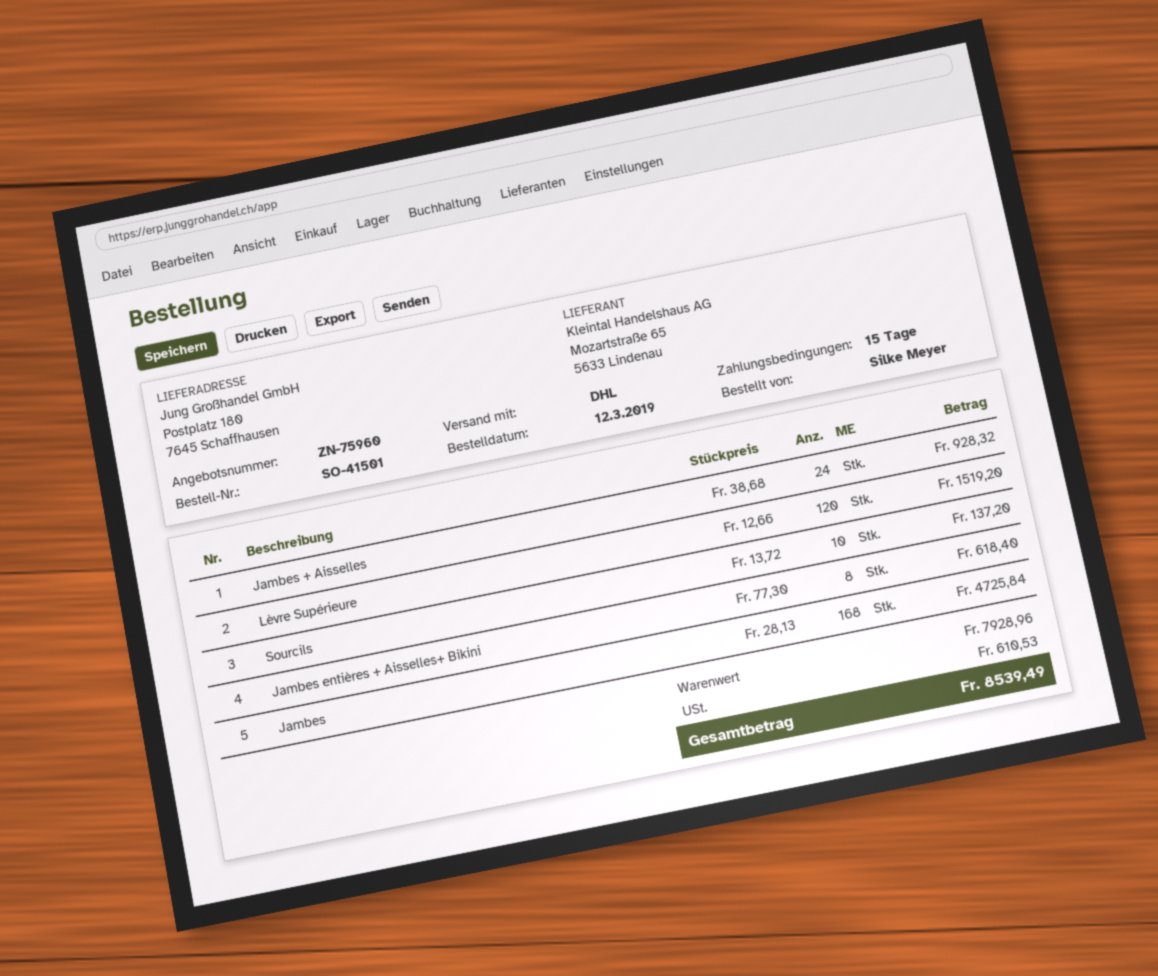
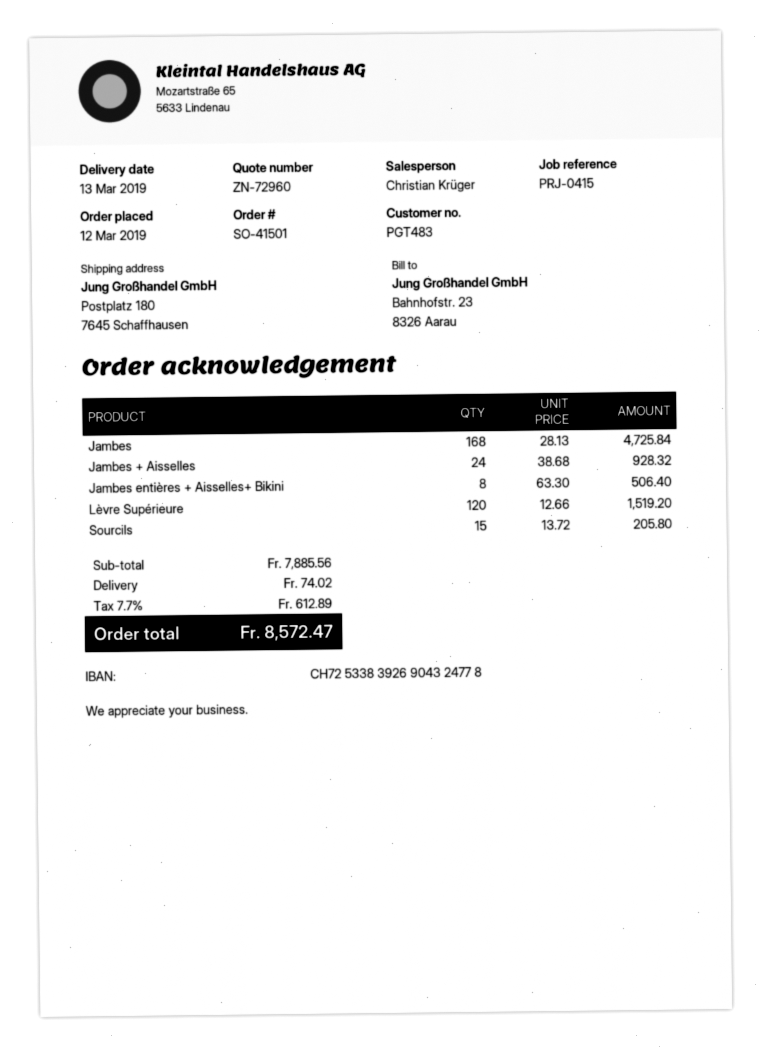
quote number: ZN-75960 -> ZN-72960
Sourcils: 10 x 13.72 = 137.20 -> 15 x 13.72 = 205.80
Jambes entières + Aisselles+ Bikini: 8 x 77.30 = 618.40 -> 8 x 63.30 = 506.40
subtotal: 7928.96 -> 7885.56
shipping: none -> 74.02
tax: 610.53 -> 612.89
total: 8539.49 -> 8572.47

